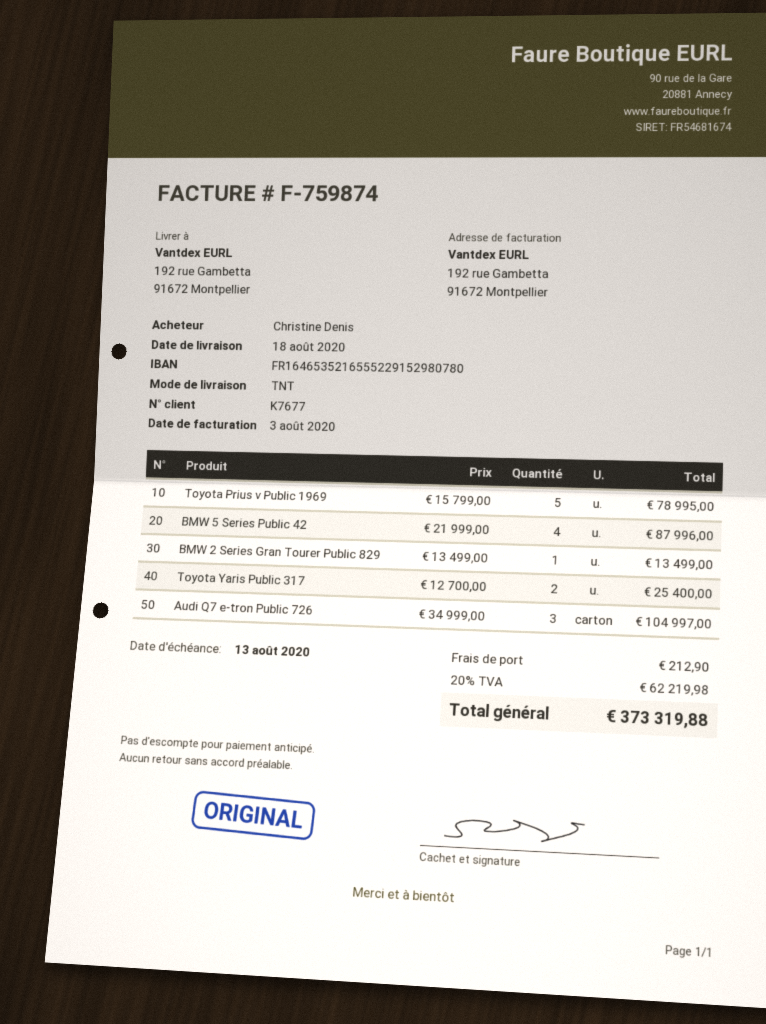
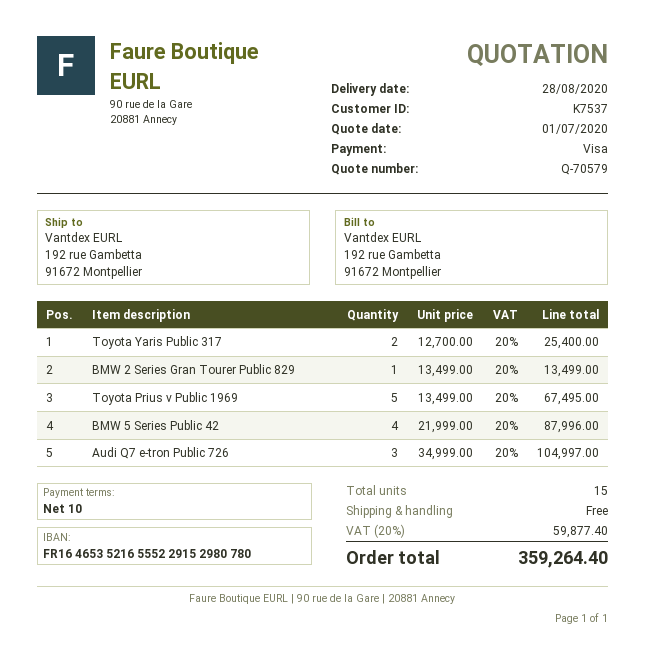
delivery date: 2020-08-18 -> 2020-08-28
customer number: K7677 -> K7537
Toyota Prius v Public 1969: 5 x 15799.00 = 78995.00 -> 5 x 13499.00 = 67495.00
shipping: 212.90 -> 0.00
tax: 20% = 62219.98 -> 20% = 59877.40
total: 373319.88 -> 359264.40

